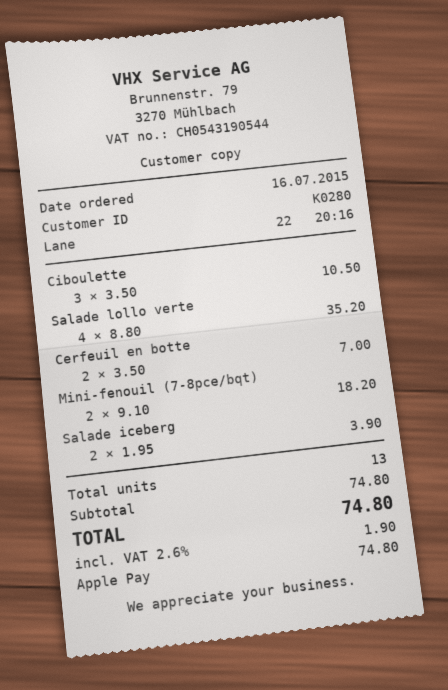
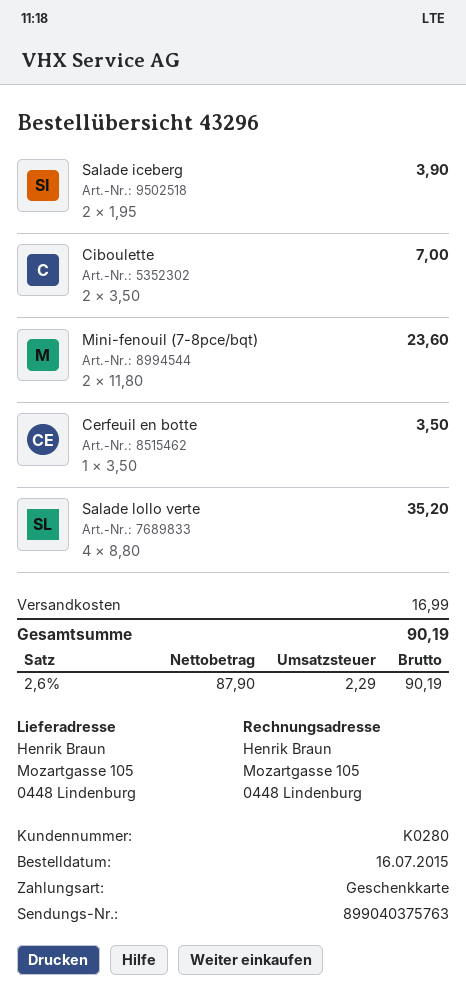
payment method: Apple Pay -> gift card
Ciboulette: 3 x 3.50 = 10.50 -> 2 x 3.50 = 7.00
Cerfeuil en botte: 2 x 3.50 = 7.00 -> 1 x 3.50 = 3.50
Mini-fenouil (7-8pce/bqt): 2 x 9.10 = 18.20 -> 2 x 11.80 = 23.60
shipping: none -> 16.99
tax: 2.6% = 1.90 -> 2.6% = 2.29
total: 74.80 -> 90.19

